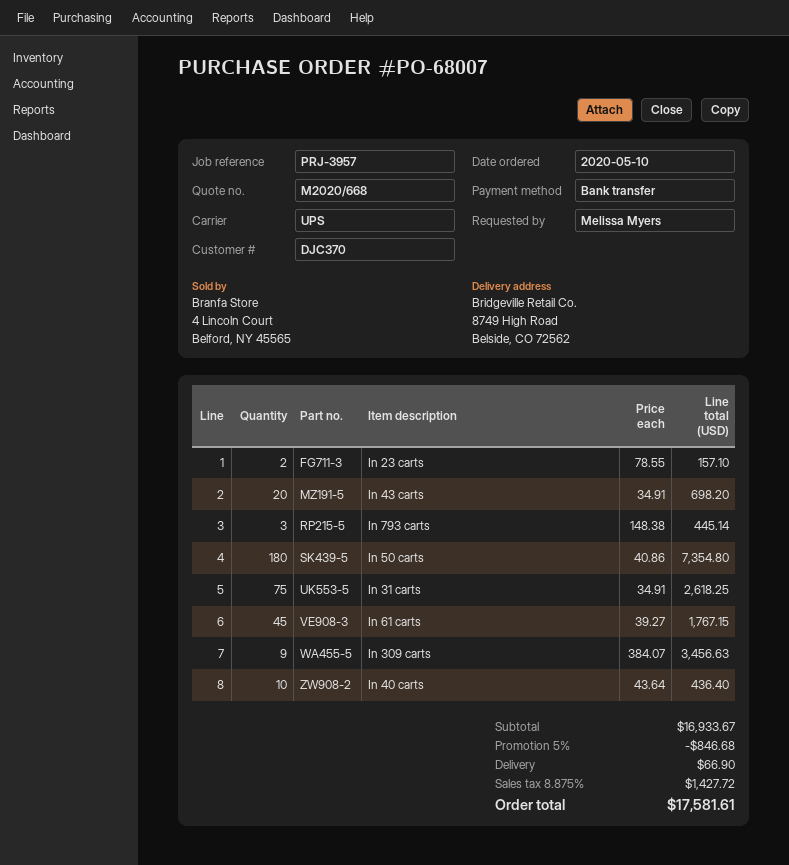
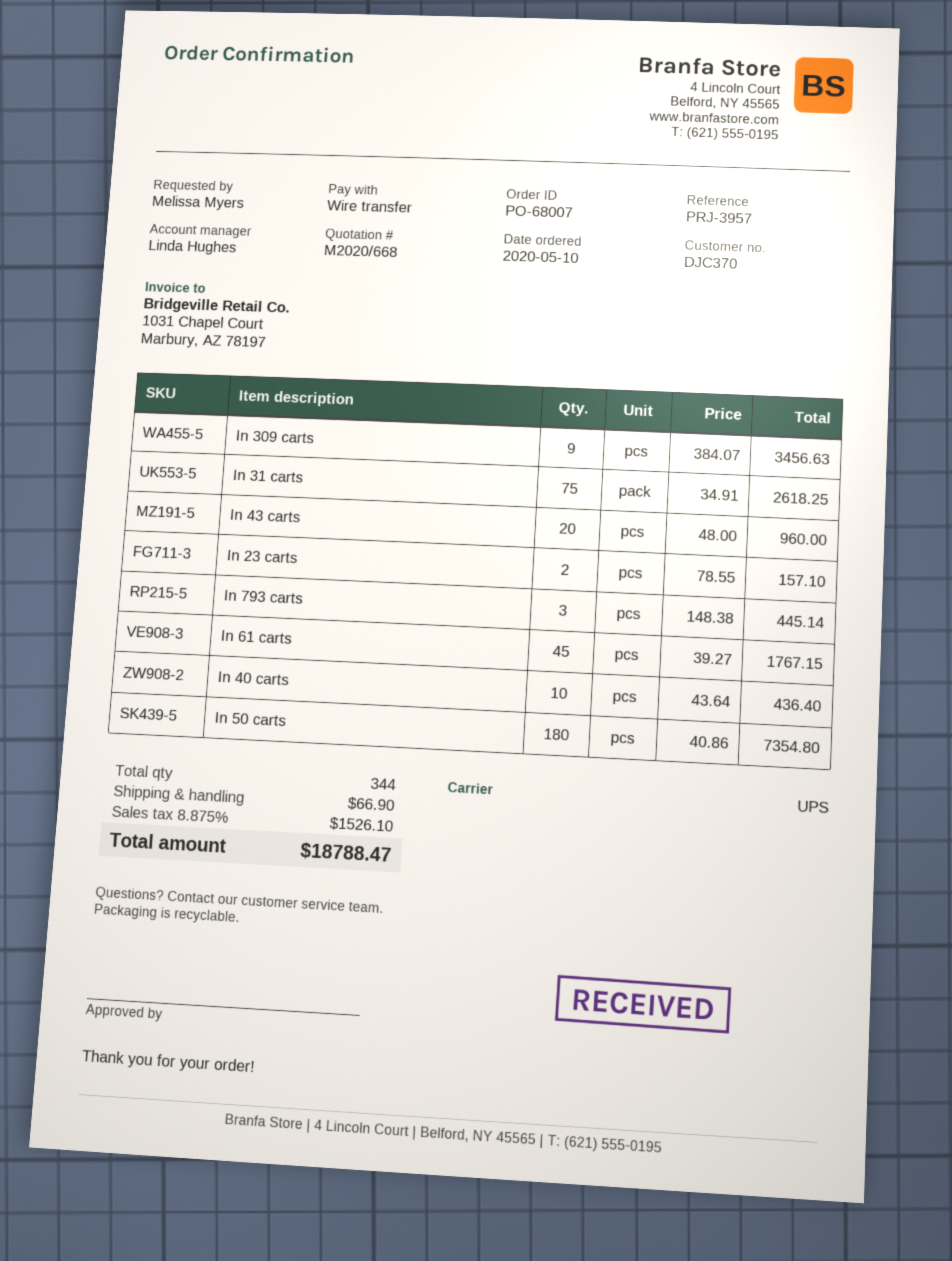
In 43 carts: 20 x 34.91 = 698.20 -> 20 x 48.00 = 960.00
discount: 5% = 846.68 -> none
tax: 8.875% = 1427.72 -> 8.875% = 1526.10
total: 17581.61 -> 18788.47

